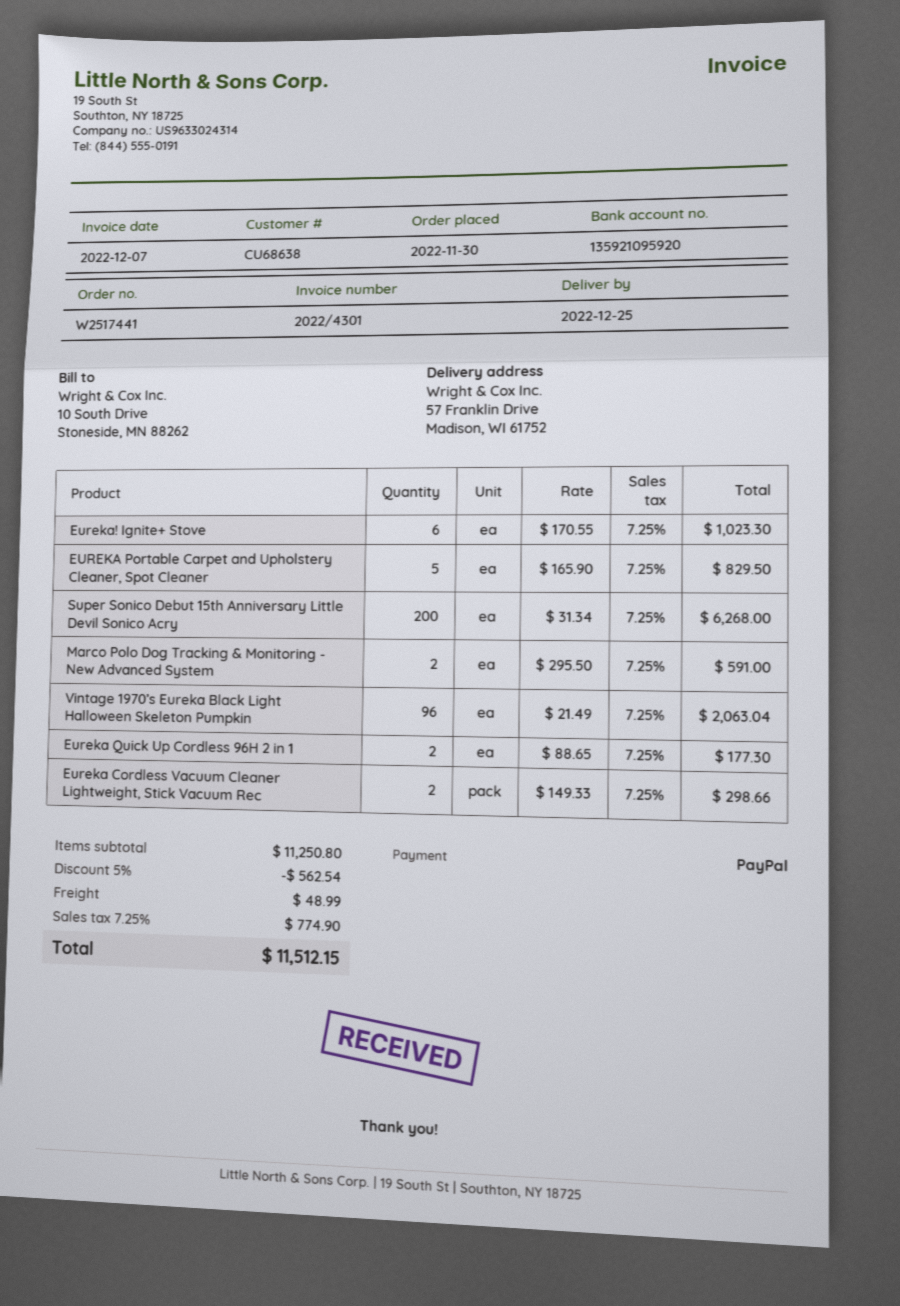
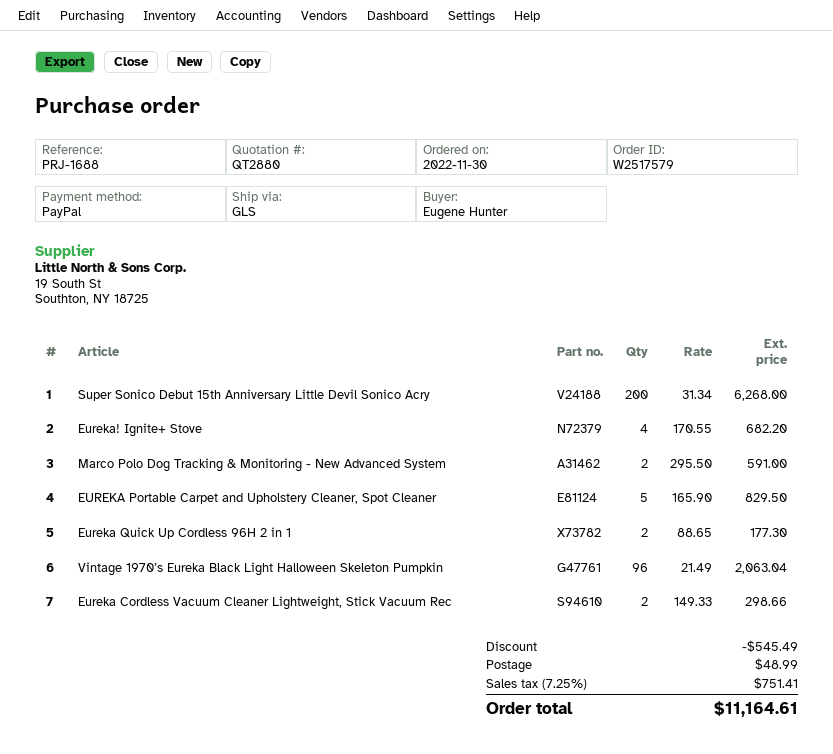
order number: W2517441 -> W2517579
Eureka! Ignite+ Stove: 6 x 170.55 = 1023.30 -> 4 x 170.55 = 682.20
discount: 562.54 -> 545.49
tax: 7.25% = 774.90 -> 7.25% = 751.41
total: 11512.15 -> 11164.61

